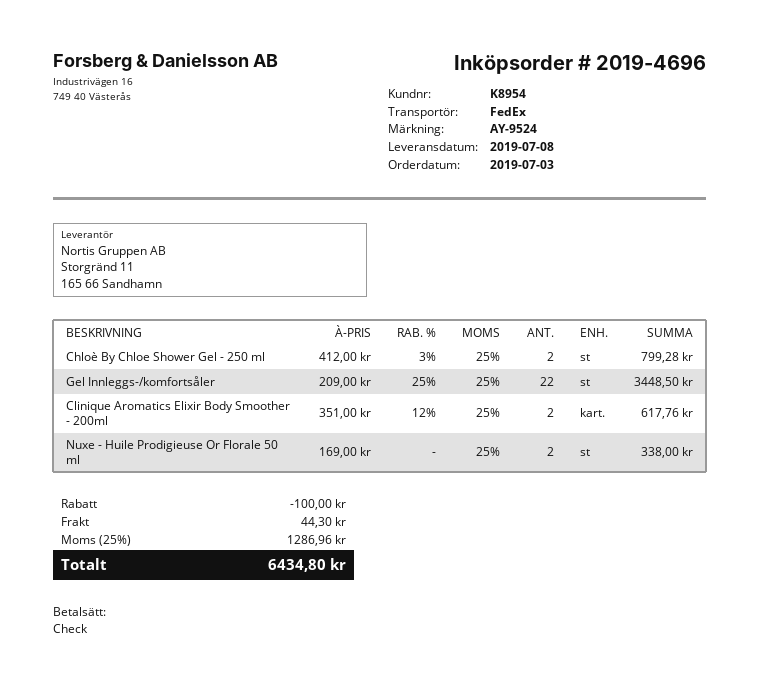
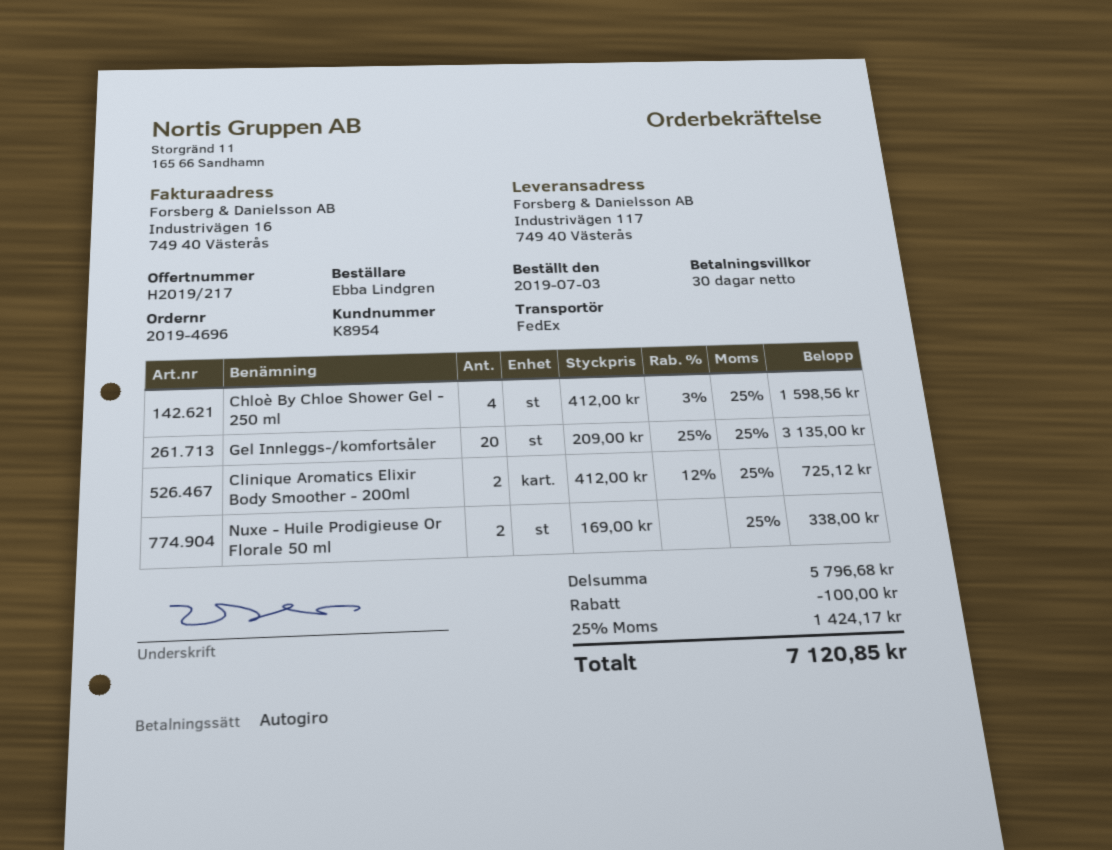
payment method: cheque -> direct debit
Chloè By Chloe Shower Gel - 250 ml: 2 x 412.00 - 3% = 799.28 -> 4 x 412.00 - 3% = 1598.56
Gel Innleggs-/komfortsåler: 22 x 209.00 - 25% = 3448.50 -> 20 x 209.00 - 25% = 3135.00
Clinique Aromatics Elixir Body Smoother - 200ml: 2 x 351.00 - 12% = 617.76 -> 2 x 412.00 - 12% = 725.12
shipping: 44.30 -> none
tax: 25% = 1286.96 -> 25% = 1424.17
total: 6434.80 -> 7120.85

